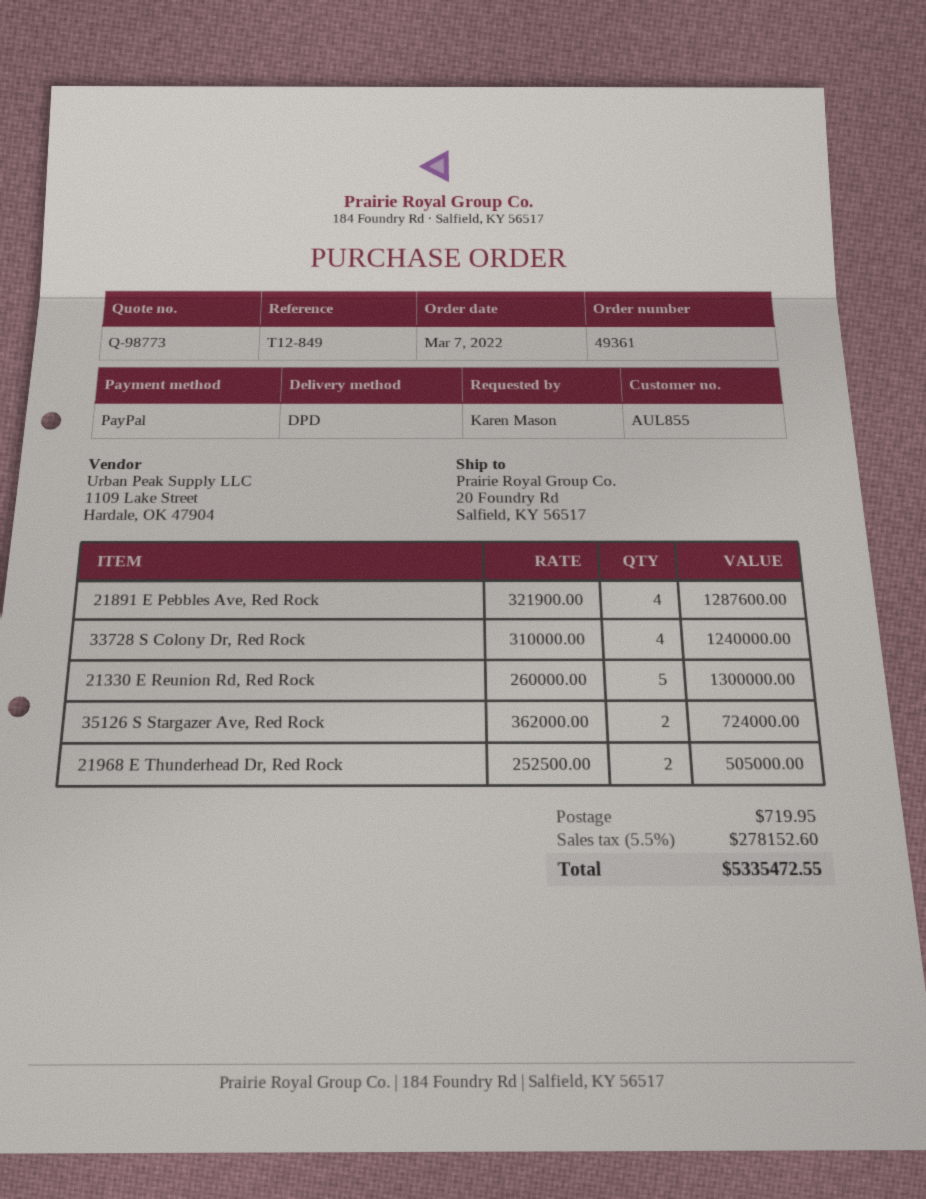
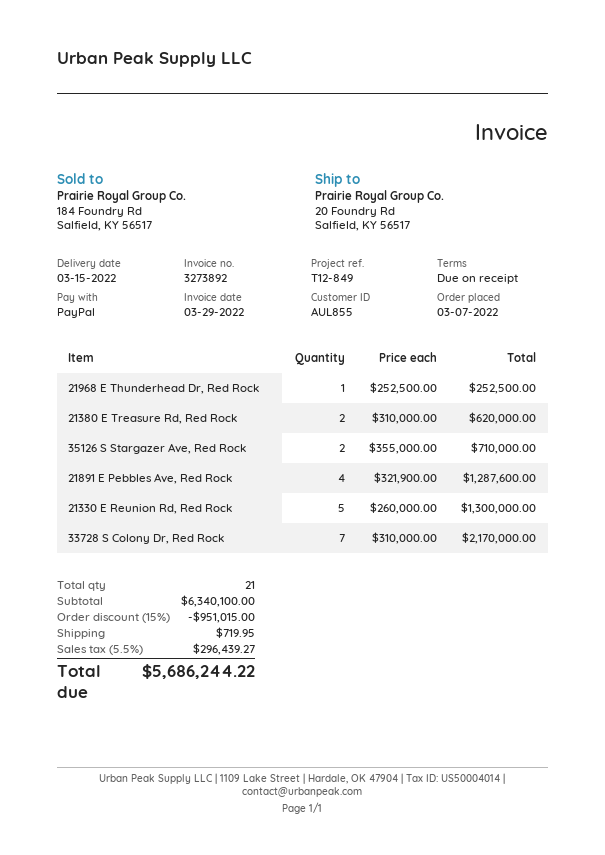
33728 S Colony Dr, Red Rock: 4 x 310000.00 = 1240000.00 -> 7 x 310000.00 = 2170000.00
35126 S Stargazer Ave, Red Rock: 2 x 362000.00 = 724000.00 -> 2 x 355000.00 = 710000.00
21968 E Thunderhead Dr, Red Rock: 2 x 252500.00 = 505000.00 -> 1 x 252500.00 = 252500.00
21380 E Treasure Rd, Red Rock: none -> 2 x 310000.00 = 620000.00
discount: none -> 15% = 951015.00
tax: 5.5% = 278152.60 -> 5.5% = 296439.27
total: 5335472.55 -> 5686244.22

